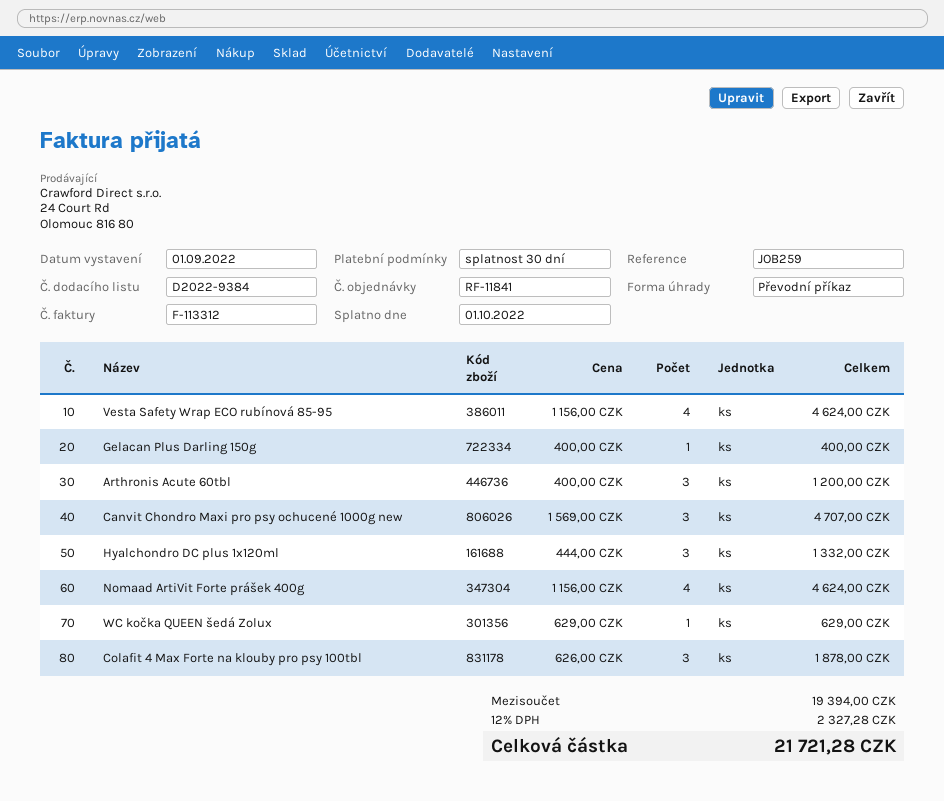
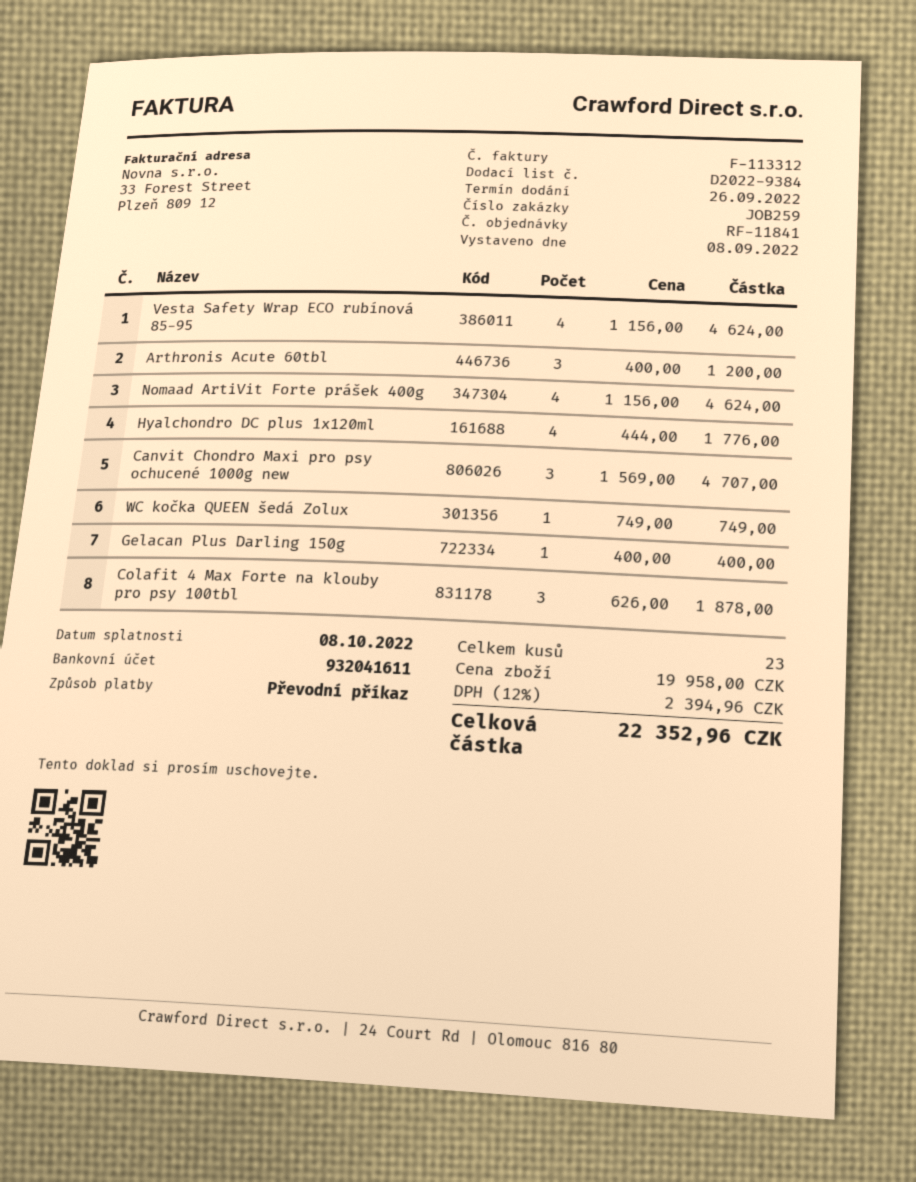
invoice date: 2022-09-01 -> 2022-09-08
due date: 2022-10-01 -> 2022-10-08
Hyalchondro DC plus 1x120ml: 3 x 444.00 = 1332.00 -> 4 x 444.00 = 1776.00
WC kočka QUEEN šedá Zolux: 1 x 629.00 = 629.00 -> 1 x 749.00 = 749.00
subtotal: 19394.00 -> 19958.00
tax: 12% = 2327.28 -> 12% = 2394.96
total: 21721.28 -> 22352.96

